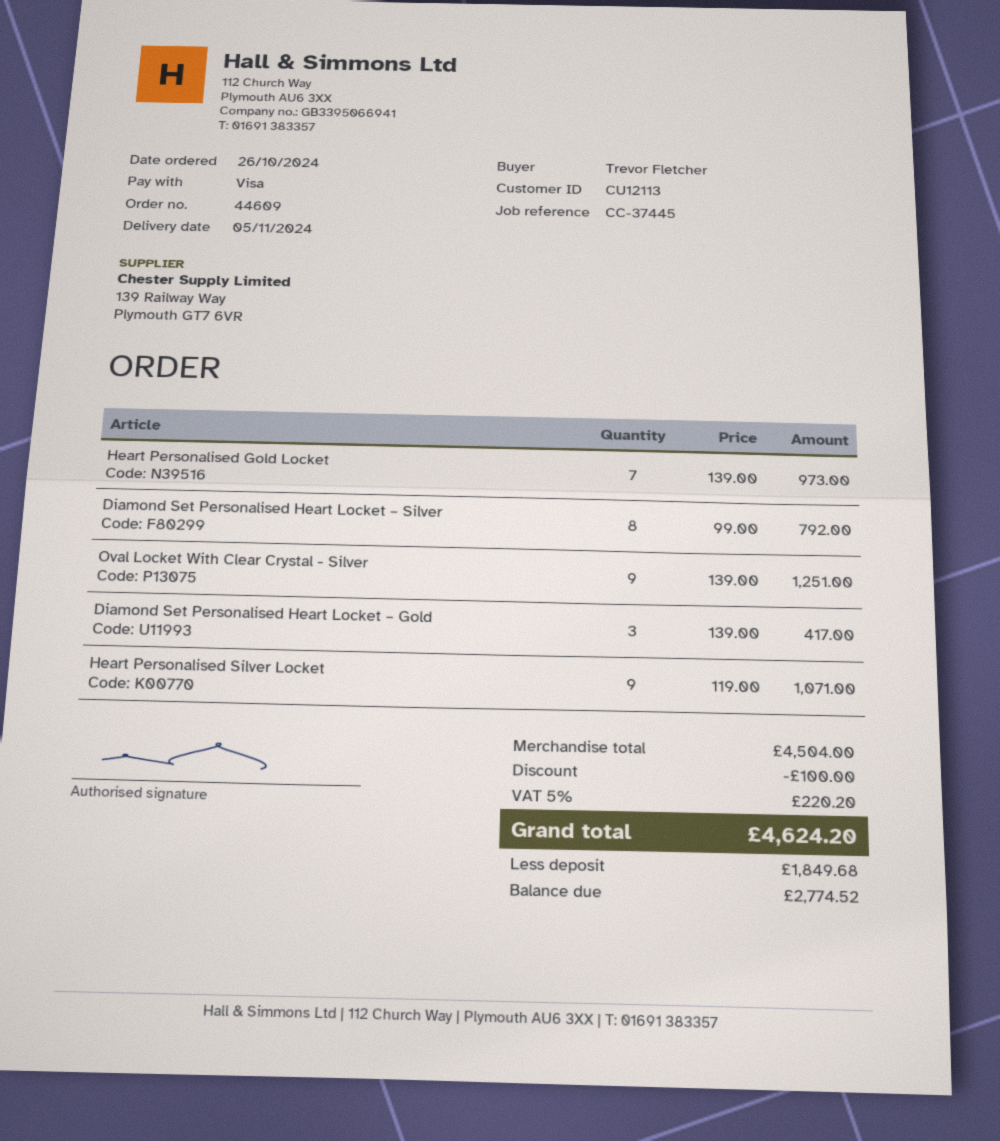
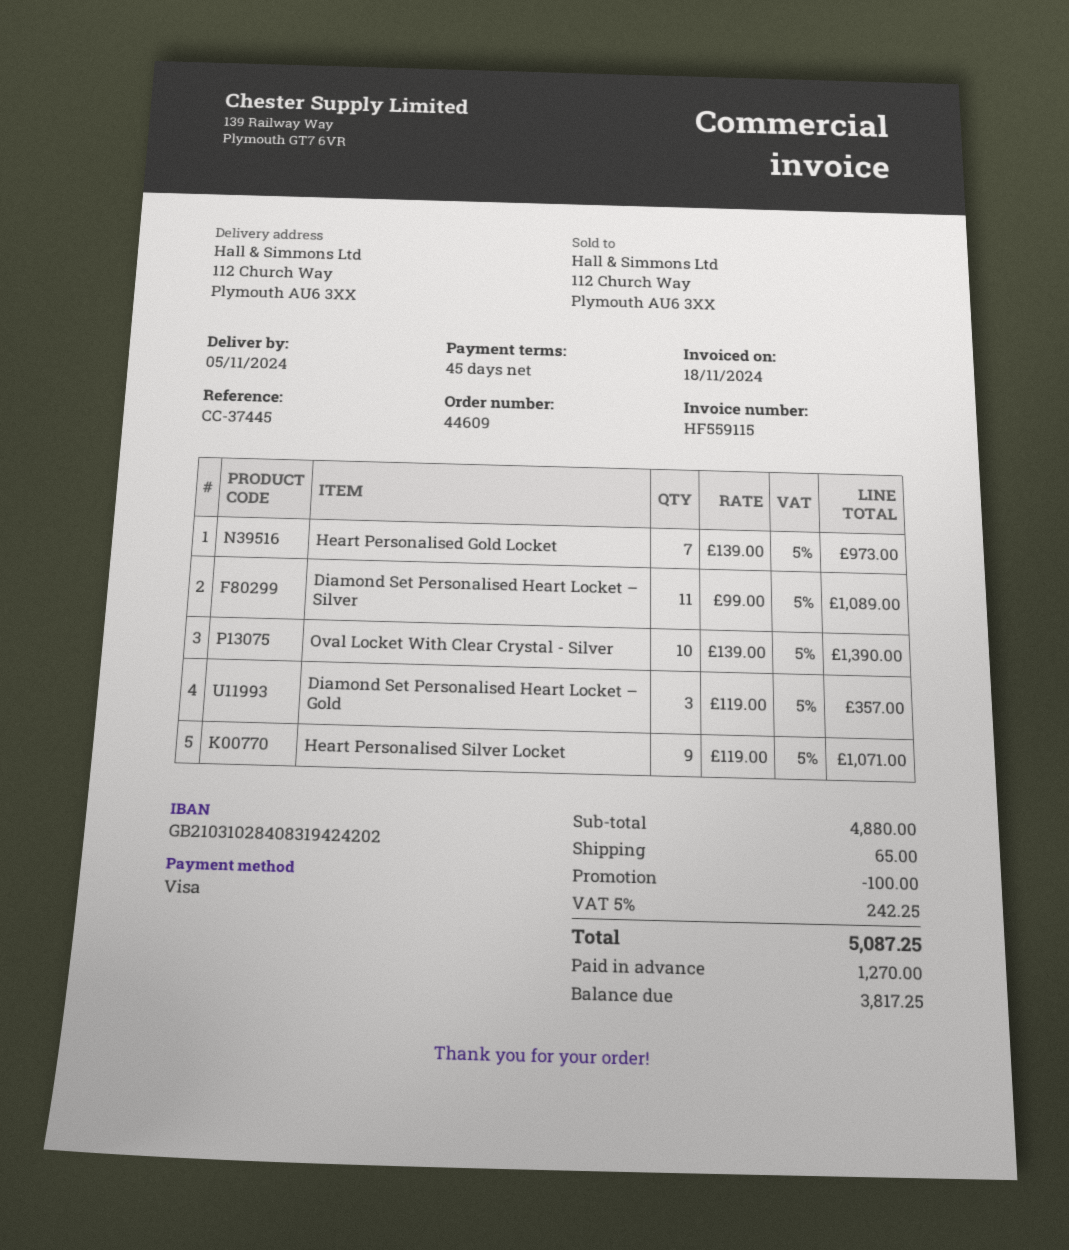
Diamond Set Personalised Heart Locket – Silver: 8 x 99.00 = 792.00 -> 11 x 99.00 = 1089.00
Oval Locket With Clear Crystal - Silver: 9 x 139.00 = 1251.00 -> 10 x 139.00 = 1390.00
Diamond Set Personalised Heart Locket – Gold: 3 x 139.00 = 417.00 -> 3 x 119.00 = 357.00
subtotal: 4504.00 -> 4880.00
shipping: none -> 65.00
tax: 5% = 220.20 -> 5% = 242.25
total: 4624.20 -> 5087.25
deposit: 1849.68 -> 1270.00
balance: 2774.52 -> 3817.25

